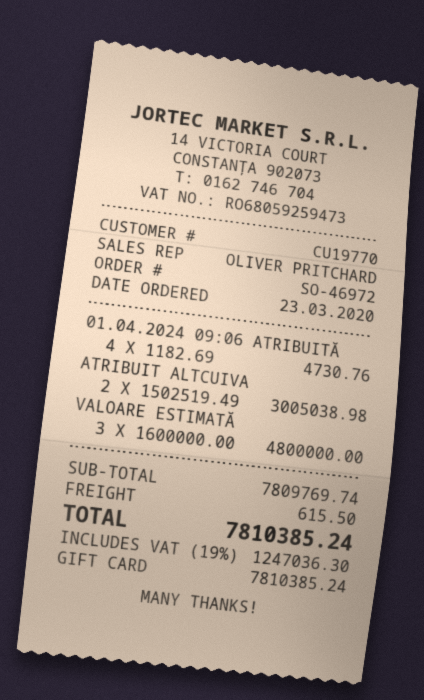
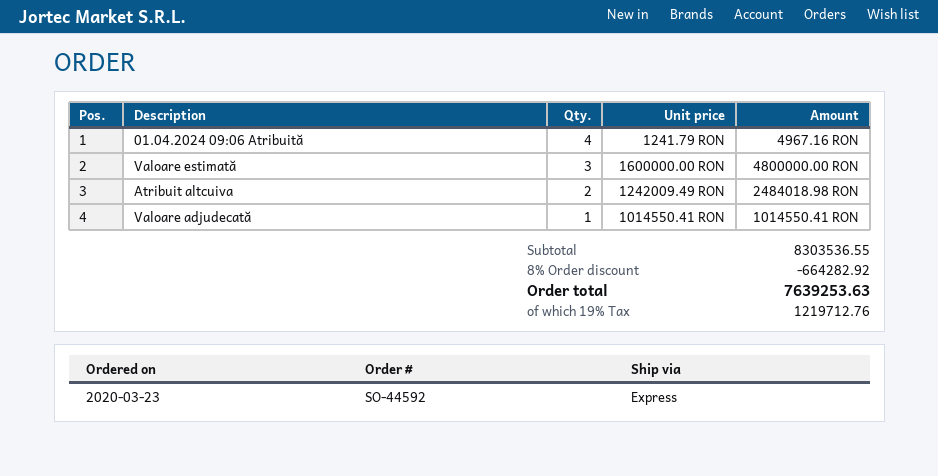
order number: SO-46972 -> SO-44592
01.04.2024 09:06 ATRIBUITĂ: 4 x 1182.69 = 4730.76 -> 4 x 1241.79 = 4967.16
ATRIBUIT ALTCUIVA: 2 x 1502519.49 = 3005038.98 -> 2 x 1242009.49 = 2484018.98
Valoare adjudecată: none -> 1 x 1014550.41 = 1014550.41
subtotal: 7809769.74 -> 8303536.55
discount: none -> 8% = 664282.92
shipping: 615.50 -> none
tax: 19% = 1247036.30 -> 19% = 1219712.76
total: 7810385.24 -> 7639253.63

